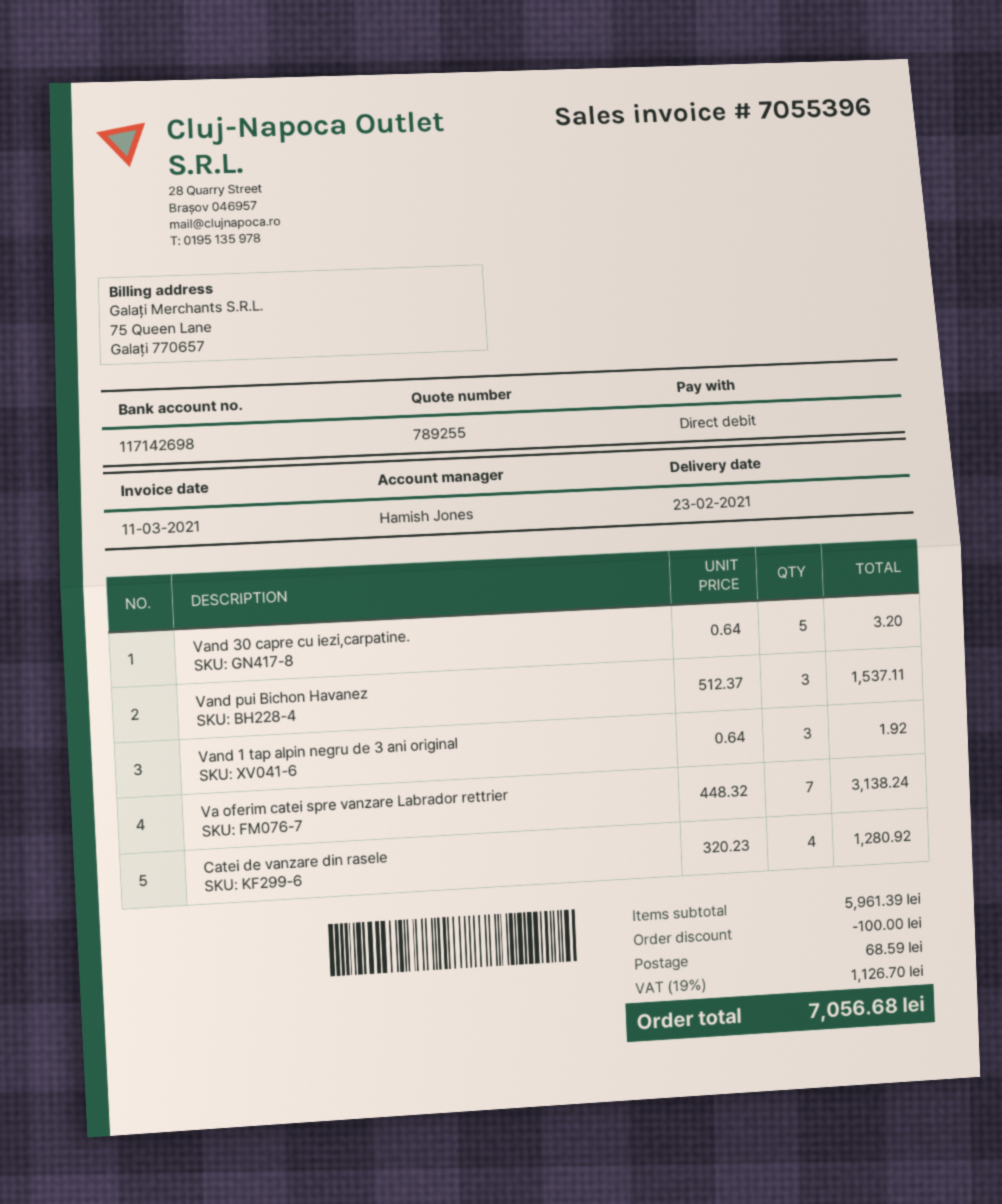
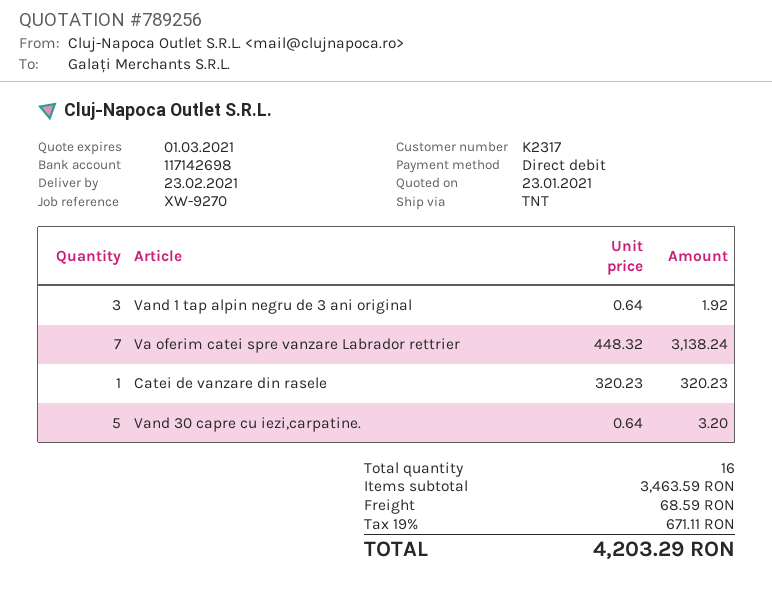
quote number: 789255 -> 789256
Vand pui Bichon Havanez: 3 x 512.37 = 1537.11 -> none
Catei de vanzare din rasele: 4 x 320.23 = 1280.92 -> 1 x 320.23 = 320.23
subtotal: 5961.39 -> 3463.59
discount: 100.00 -> none
tax: 19% = 1126.70 -> 19% = 671.11
total: 7056.68 -> 4203.29

